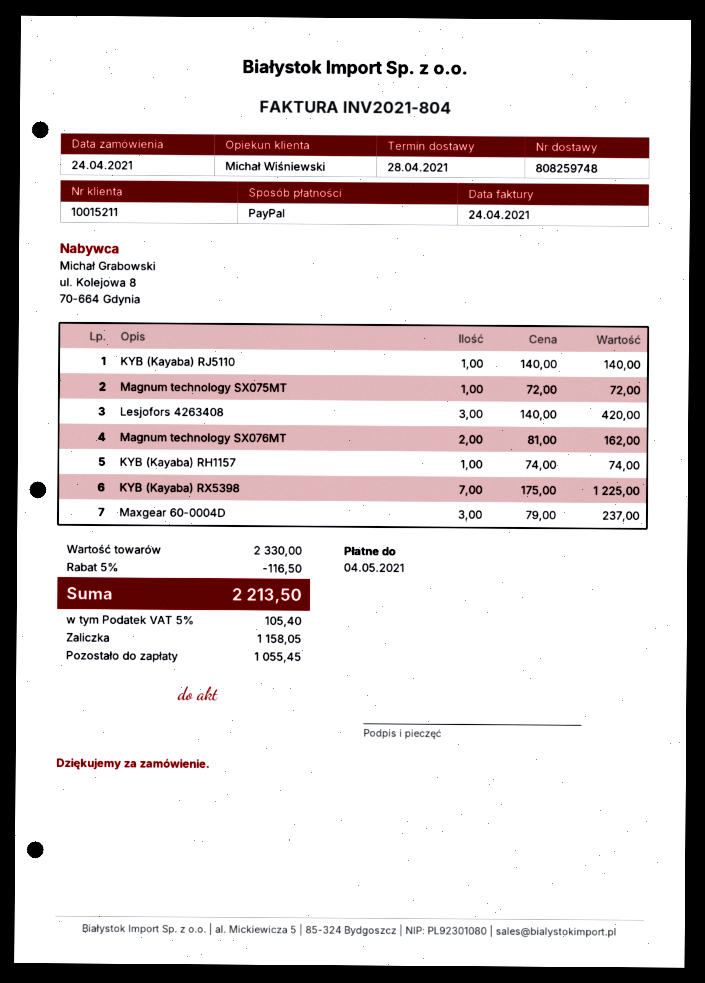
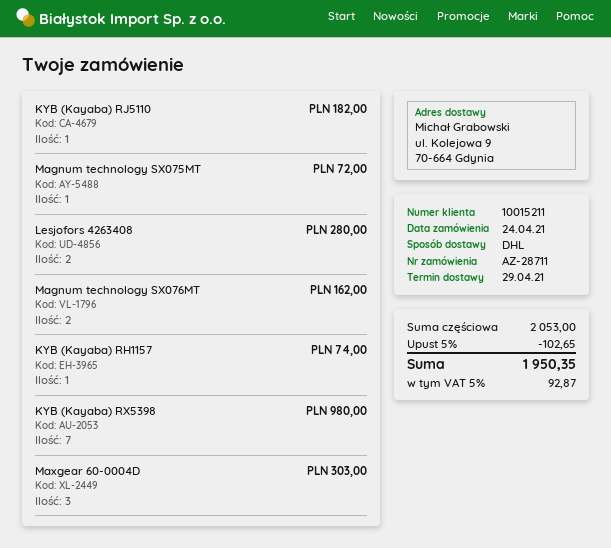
delivery date: 2021-04-28 -> 2021-04-29
KYB (Kayaba) RJ5110: 1 for 140.00 -> 1 for 182.00
Lesjofors 4263408: 3 for 420.00 -> 2 for 280.00
KYB (Kayaba) RX5398: 7 for 1225.00 -> 7 for 980.00
Maxgear 60-0004D: 3 for 237.00 -> 3 for 303.00
subtotal: 2330.00 -> 2053.00
discount: 5% = 116.50 -> 5% = 102.65
tax: 5% = 105.40 -> 5% = 92.87
total: 2213.50 -> 1950.35

